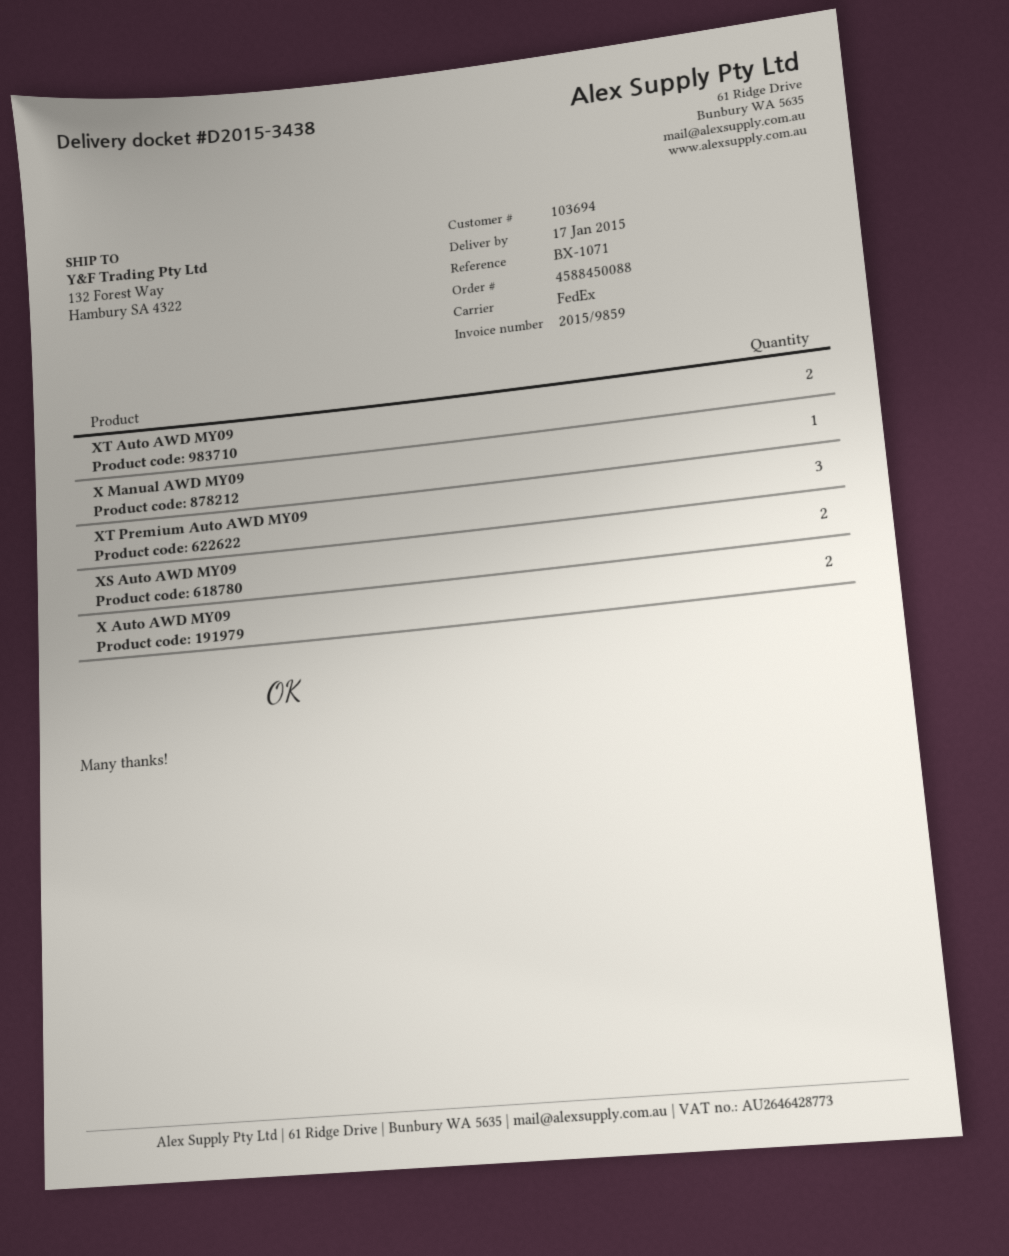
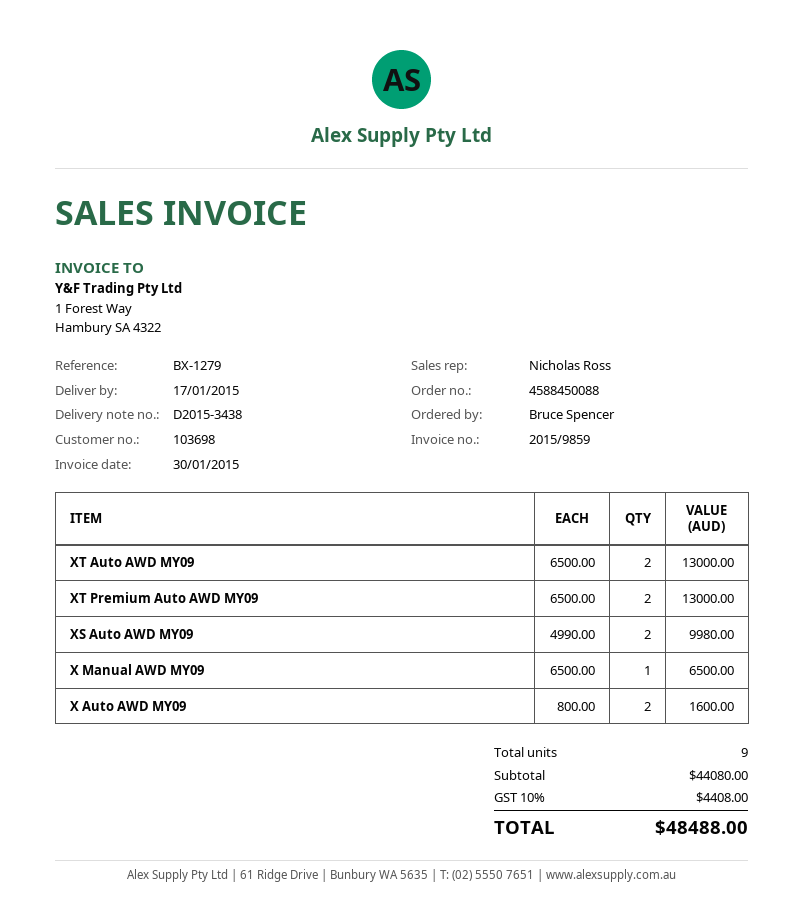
customer number: 103694 -> 103698
reference: BX-1071 -> BX-1279
XT Premium Auto AWD MY09: 3 -> 2

